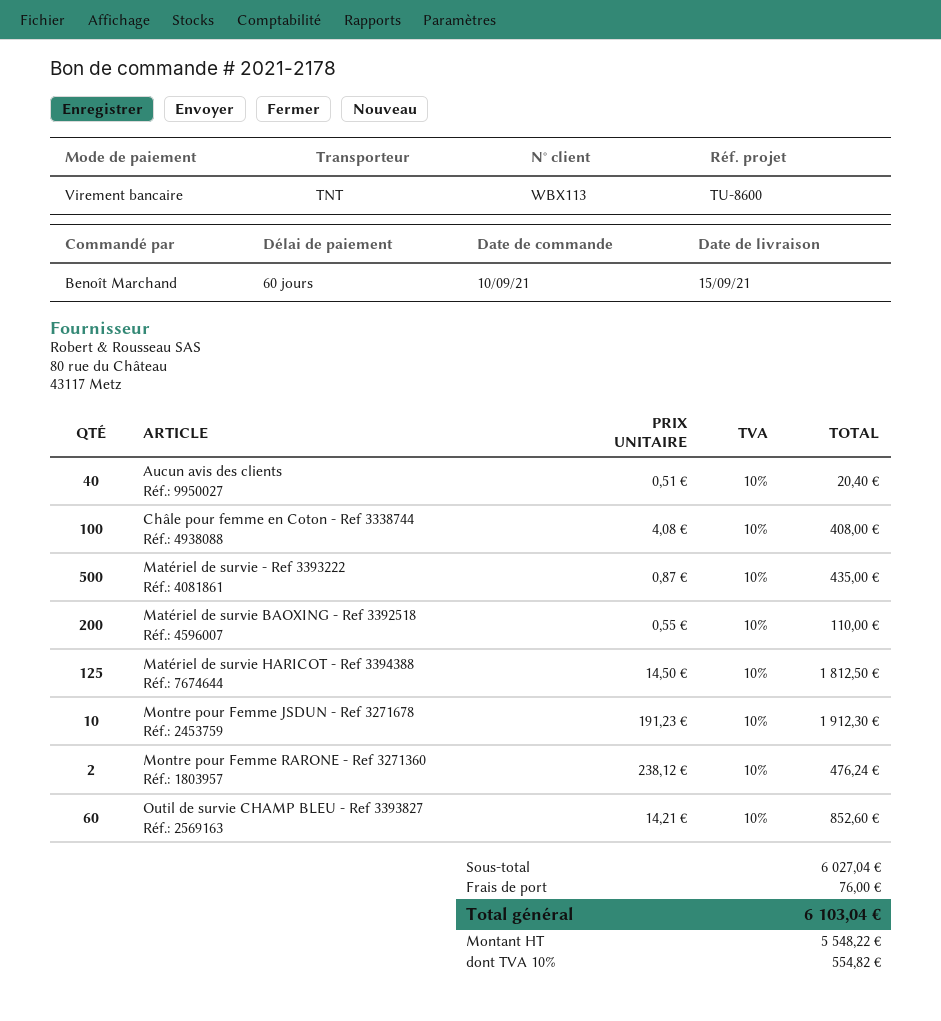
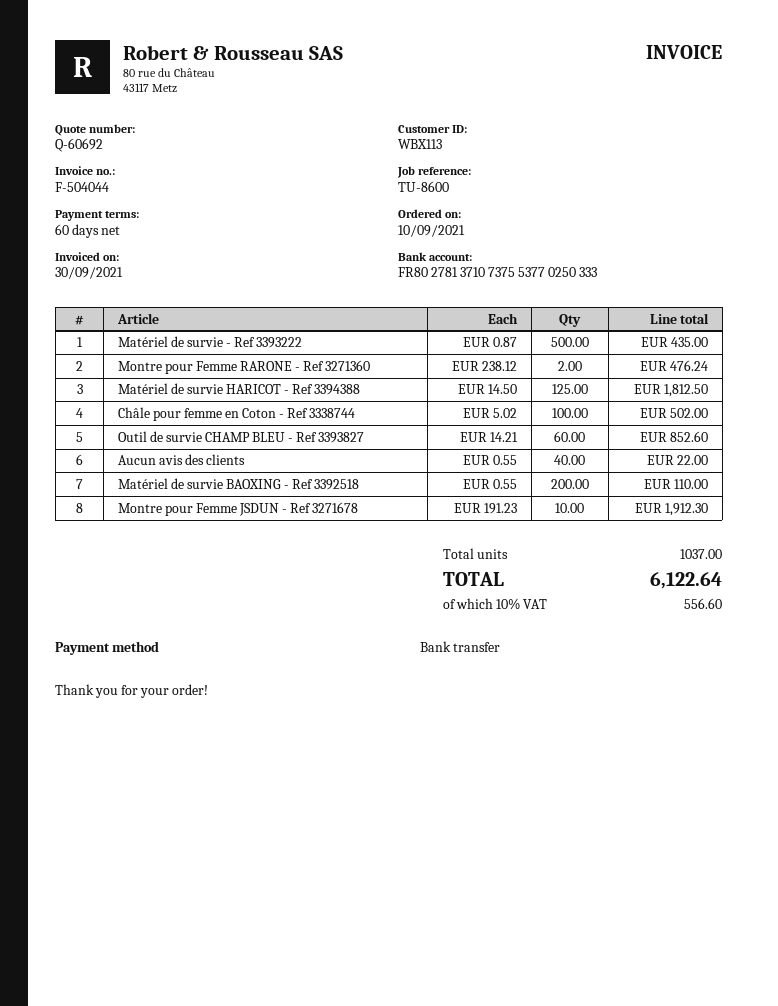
Aucun avis des clients: 40 x 0.51 = 20.40 -> 40 x 0.55 = 22.00
Châle pour femme en Coton - Ref 3338744: 100 x 4.08 = 408.00 -> 100 x 5.02 = 502.00
shipping: 76.00 -> none
tax: 10% = 554.82 -> 10% = 556.60
total: 6103.04 -> 6122.64

